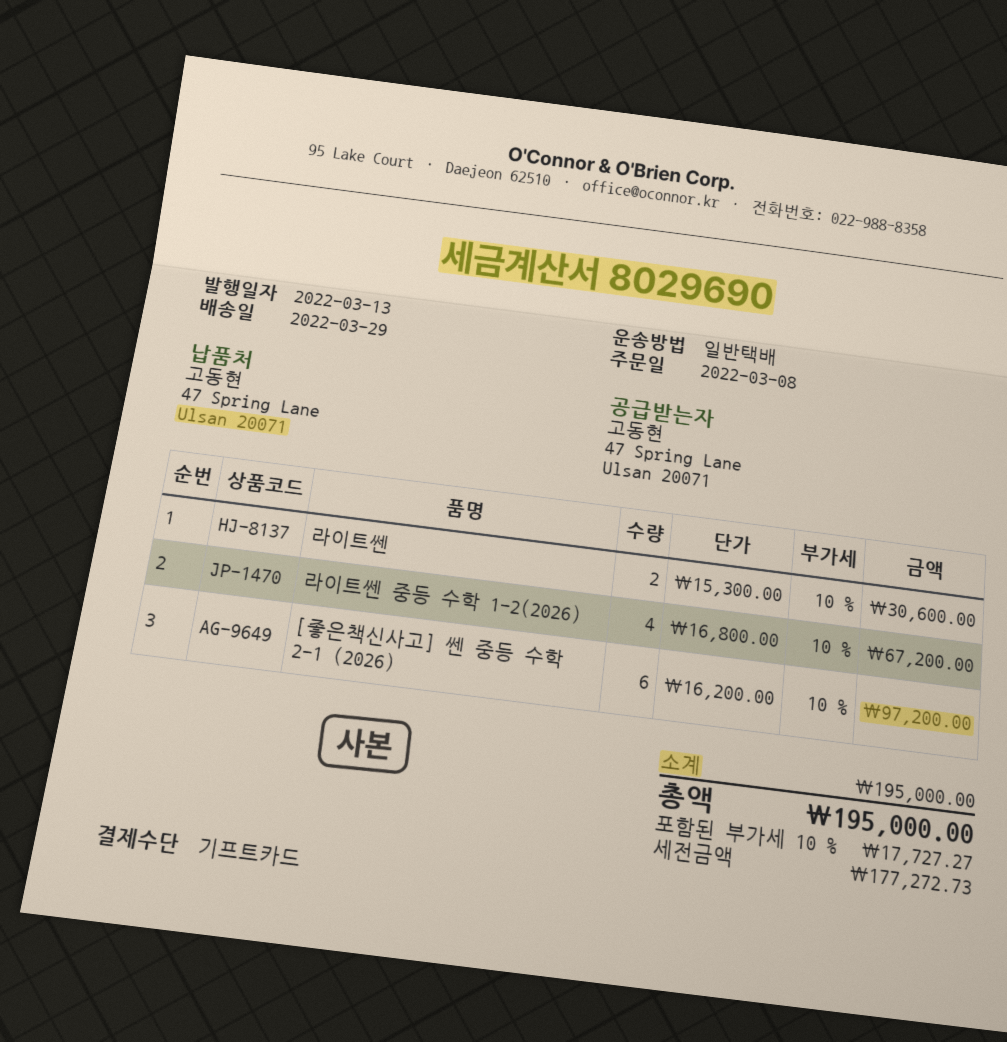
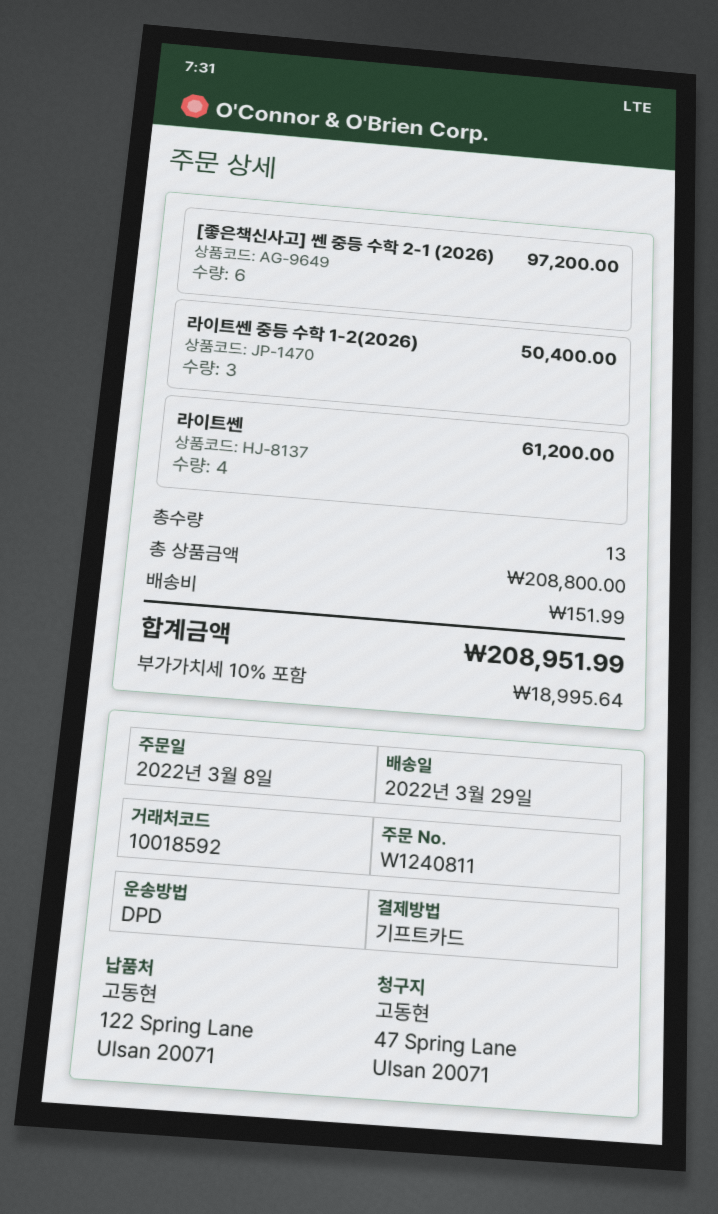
shipping method: standard -> DPD
ship to: 47 Spring Lane, Ulsan 20071 -> 122 Spring Lane, Ulsan 20071
라이트쎈: 2 for 30600.00 -> 4 for 61200.00
라이트쎈 중등 수학 1-2(2026): 4 for 67200.00 -> 3 for 50400.00
subtotal: 195000.00 -> 208800.00
shipping: none -> 151.99
tax: 10% = 17727.27 -> 10% = 18995.64
total: 195000.00 -> 208951.99

